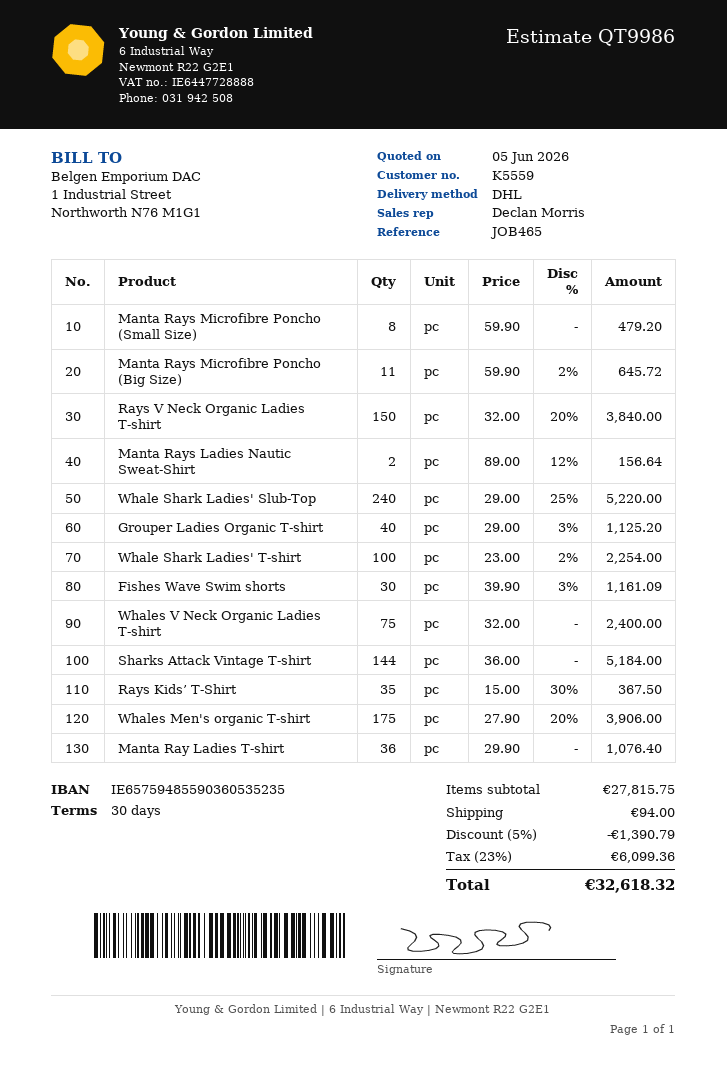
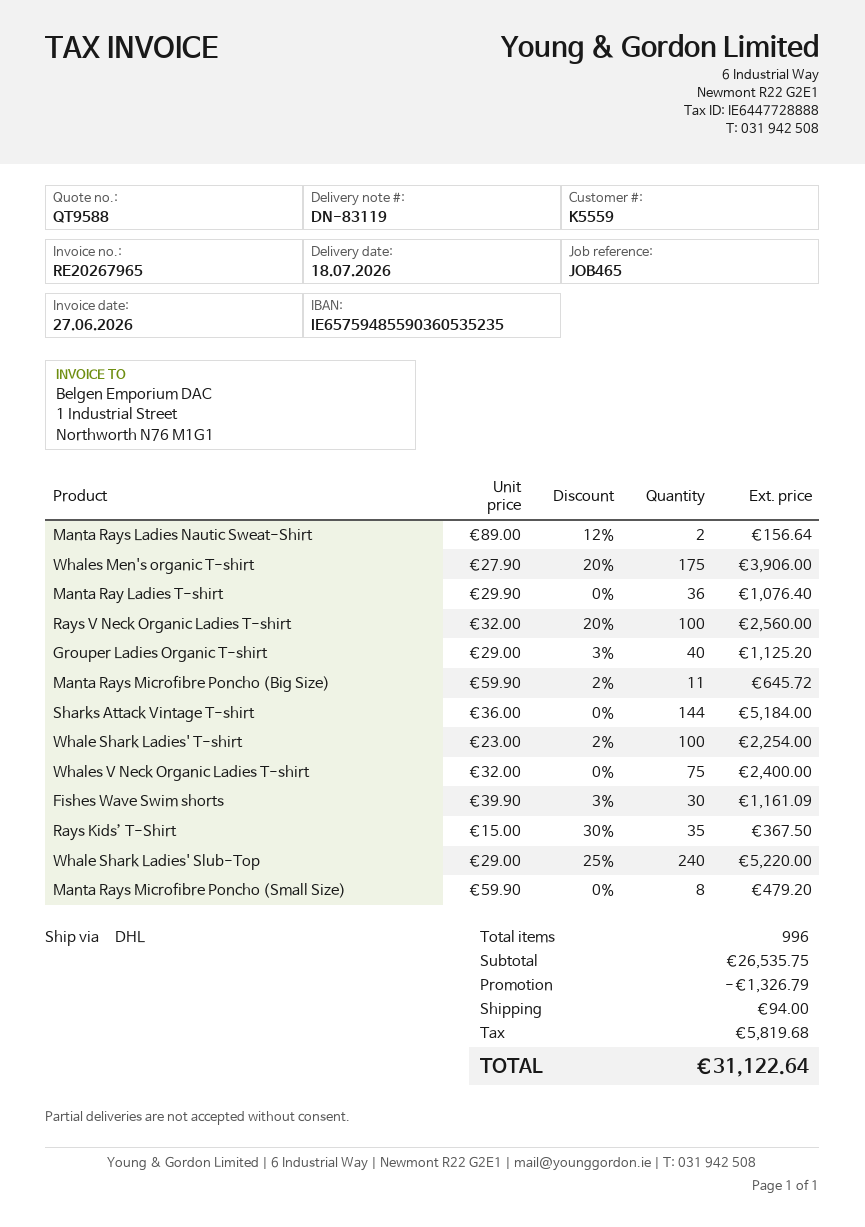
quote number: QT9986 -> QT9588
Rays V Neck Organic Ladies T-shirt: 150 x 32.00 - 20% = 3840.00 -> 100 x 32.00 - 20% = 2560.00
subtotal: 27815.75 -> 26535.75
discount: 1390.79 -> 1326.79
tax: 6099.36 -> 5819.68
total: 32618.32 -> 31122.64

